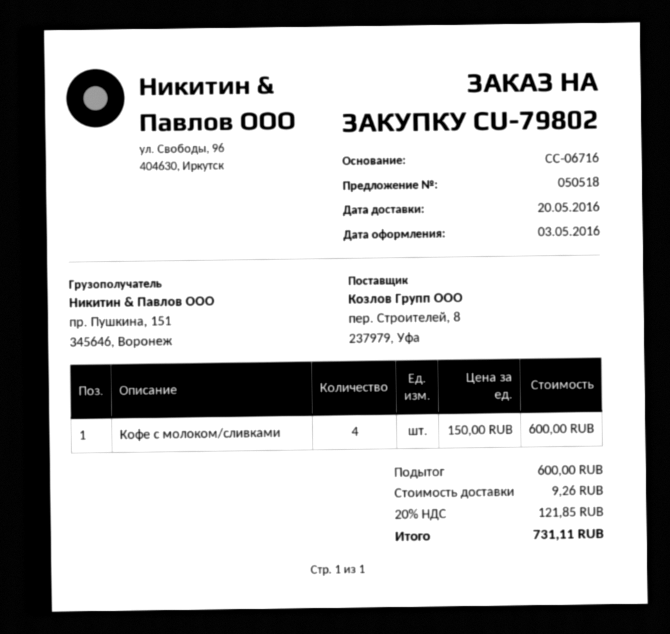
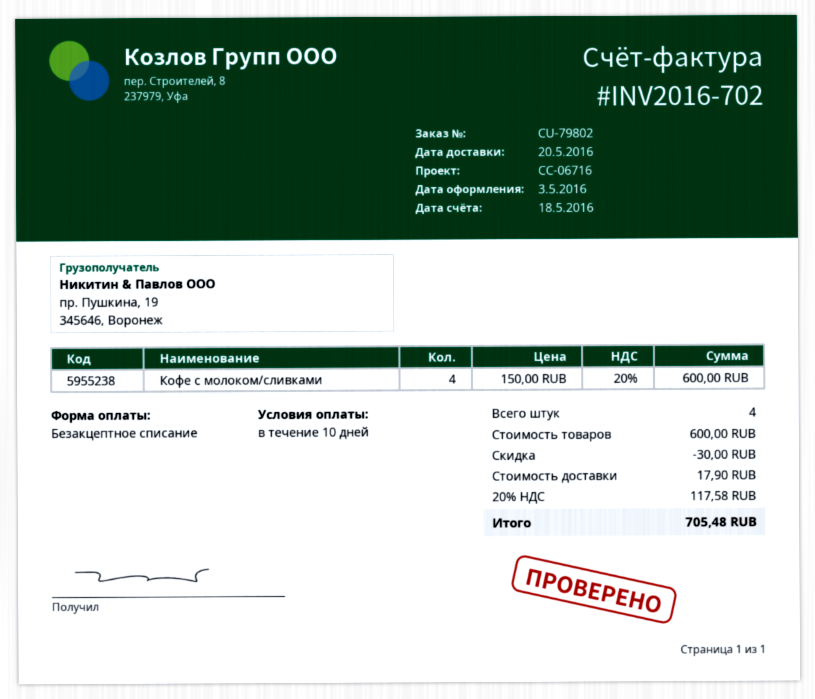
ship to: пр. Пушкина, 151, 345646, Воронеж -> пр. Пушкина, 19, 345646, Воронеж
discount: none -> 30.00
shipping: 9.26 -> 17.90
tax: 20% = 121.85 -> 20% = 117.58
total: 731.11 -> 705.48

